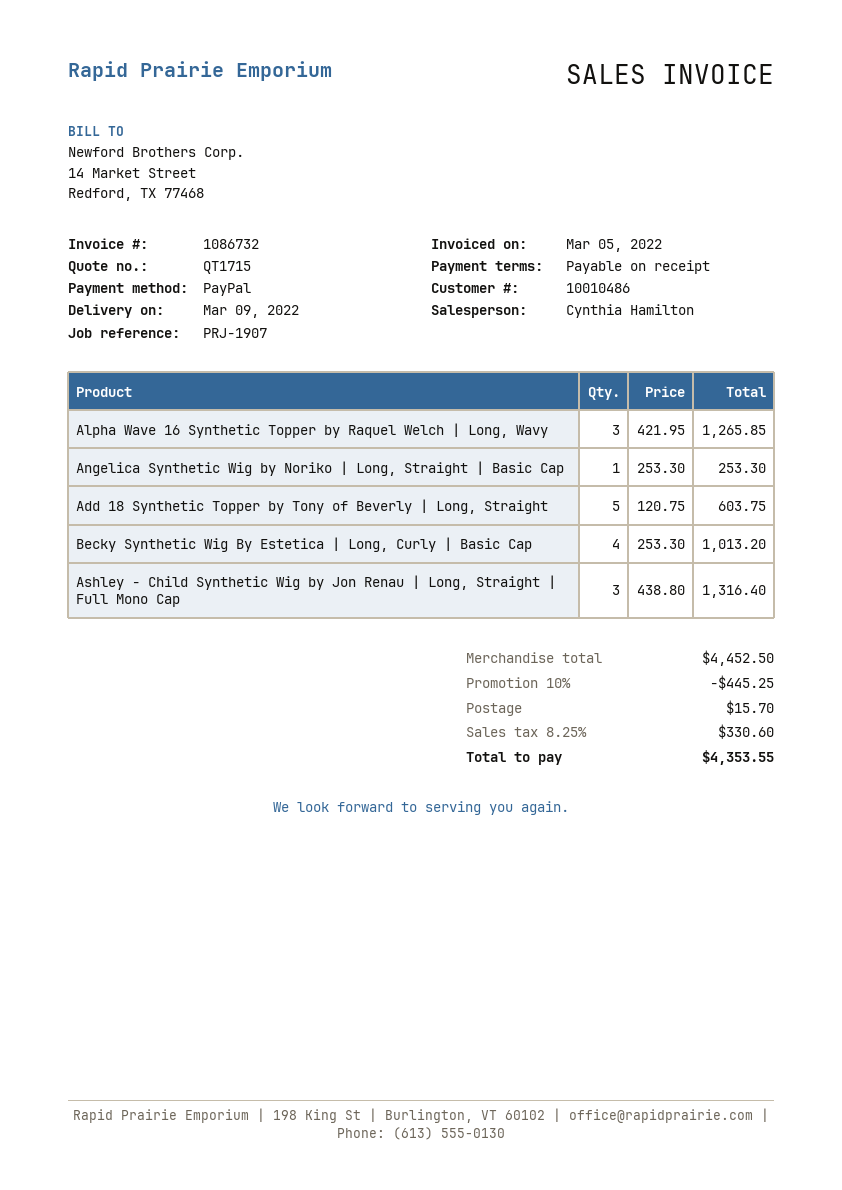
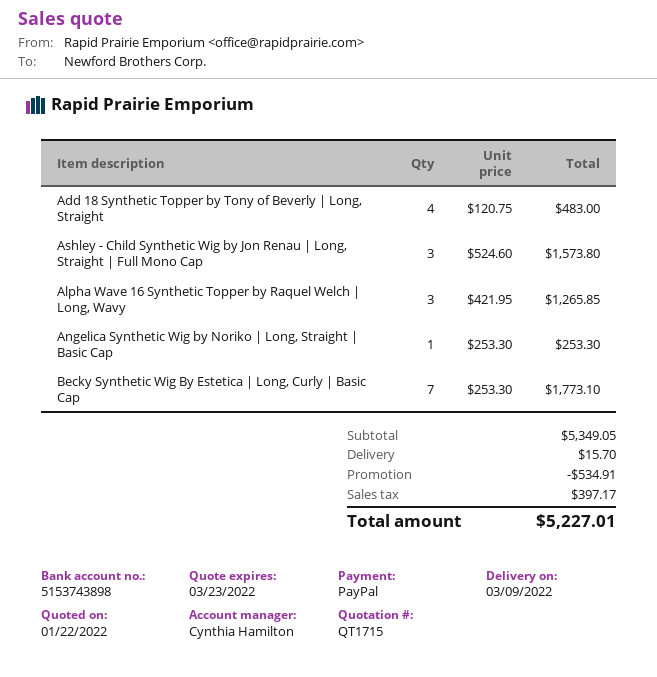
Add 18 Synthetic Topper by Tony of Beverly | Long, Straight: 5 x 120.75 = 603.75 -> 4 x 120.75 = 483.00
Becky Synthetic Wig By Estetica | Long, Curly | Basic Cap: 4 x 253.30 = 1013.20 -> 7 x 253.30 = 1773.10
Ashley - Child Synthetic Wig by Jon Renau | Long, Straight | Full Mono Cap: 3 x 438.80 = 1316.40 -> 3 x 524.60 = 1573.80
subtotal: 4452.50 -> 5349.05
discount: 445.25 -> 534.91
tax: 330.60 -> 397.17
total: 4353.55 -> 5227.01

